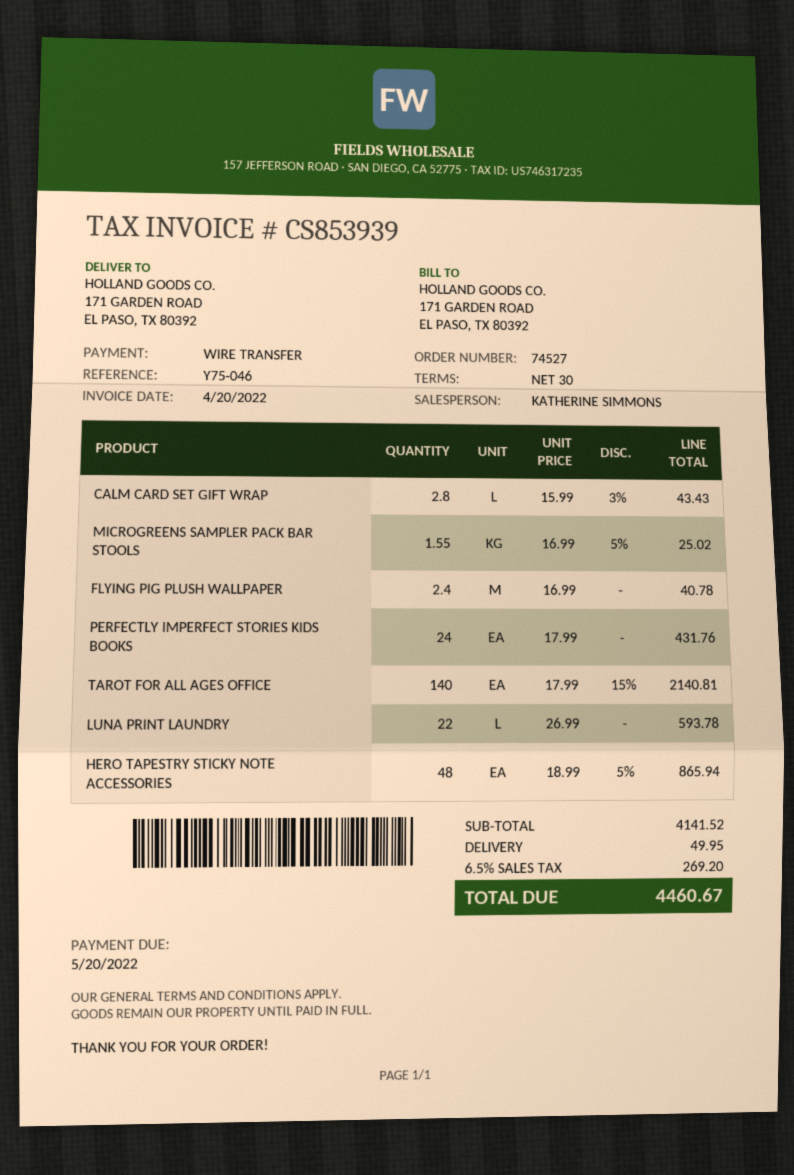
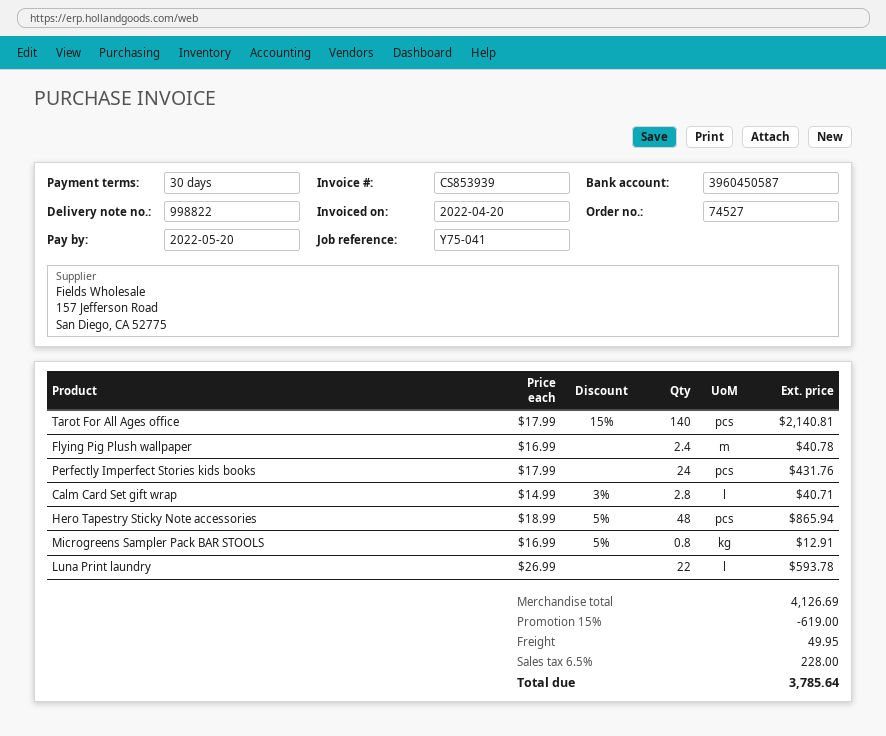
reference: Y75-046 -> Y75-041
CALM CARD SET GIFT WRAP: 2.8 x 15.99 - 3% = 43.43 -> 2.8 x 14.99 - 3% = 40.71
MICROGREENS SAMPLER PACK BAR STOOLS: 1.55 x 16.99 - 5% = 25.02 -> 0.8 x 16.99 - 5% = 12.91
subtotal: 4141.52 -> 4126.69
discount: none -> 15% = 619.00
tax: 6.5% = 269.20 -> 6.5% = 228.00
total: 4460.67 -> 3785.64

